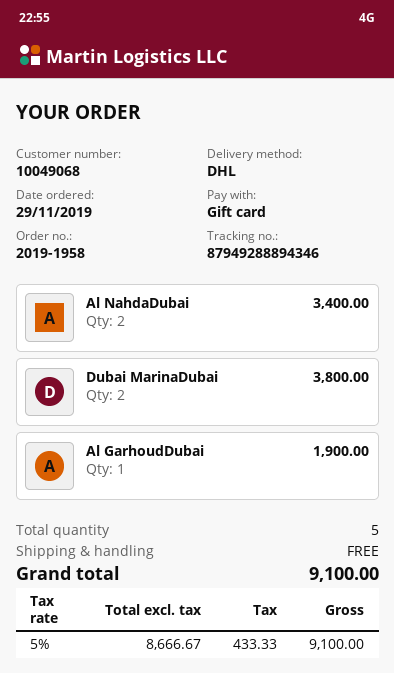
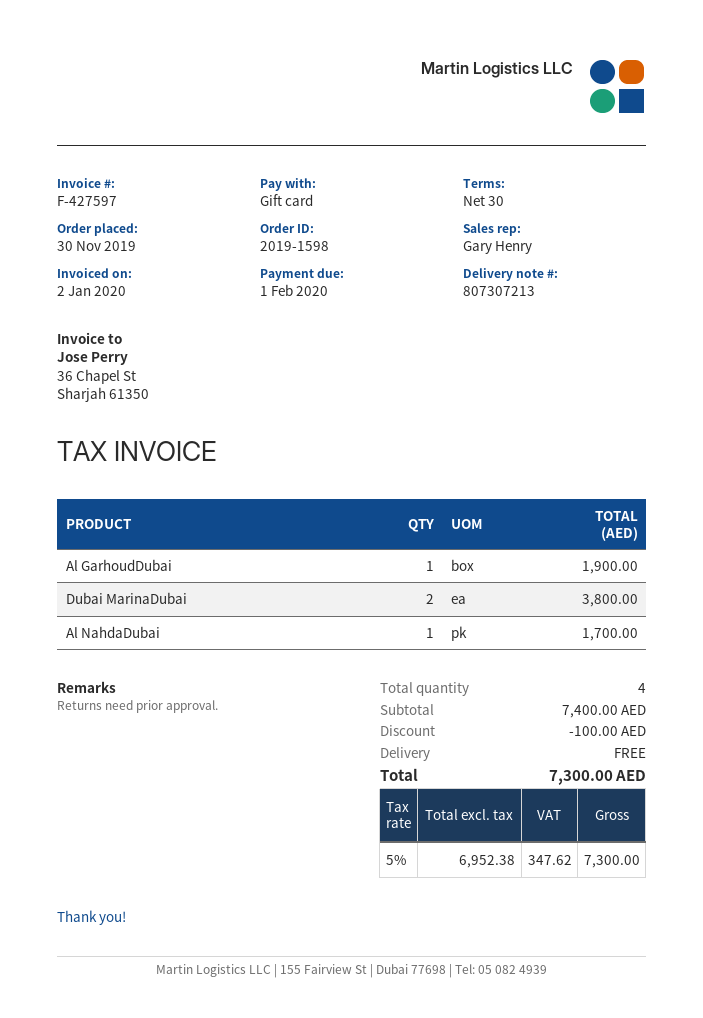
order number: 2019-1958 -> 2019-1598
order date: 2019-11-29 -> 2019-11-30
Al NahdaDubai: 2 for 3400.00 -> 1 for 1700.00
total quantity: 5 -> 4
discount: none -> 100.00
net: 8666.67 -> 6952.38
tax: 5% = 433.33 -> 5% = 347.62
total: 9100.00 -> 7300.00

